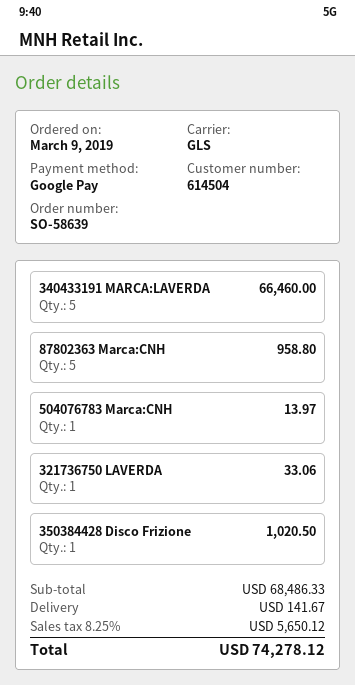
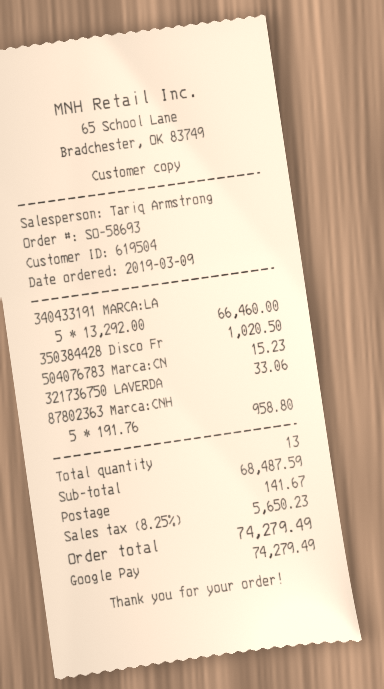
order number: SO-58639 -> SO-58693
customer number: 614504 -> 619504
504076783 Marca:CNH: 1 for 13.97 -> 1 for 15.23
subtotal: 68486.33 -> 68487.59
tax: 8.25% = 5650.12 -> 8.25% = 5650.23
total: 74278.12 -> 74279.49

